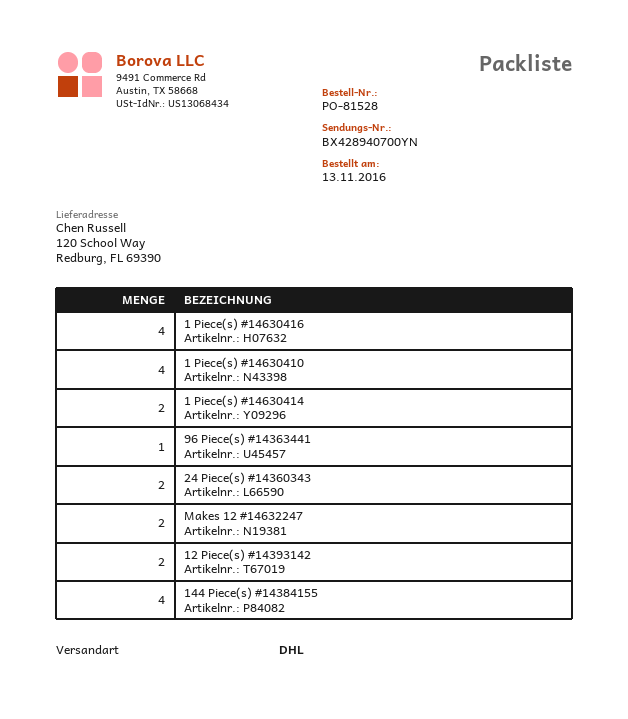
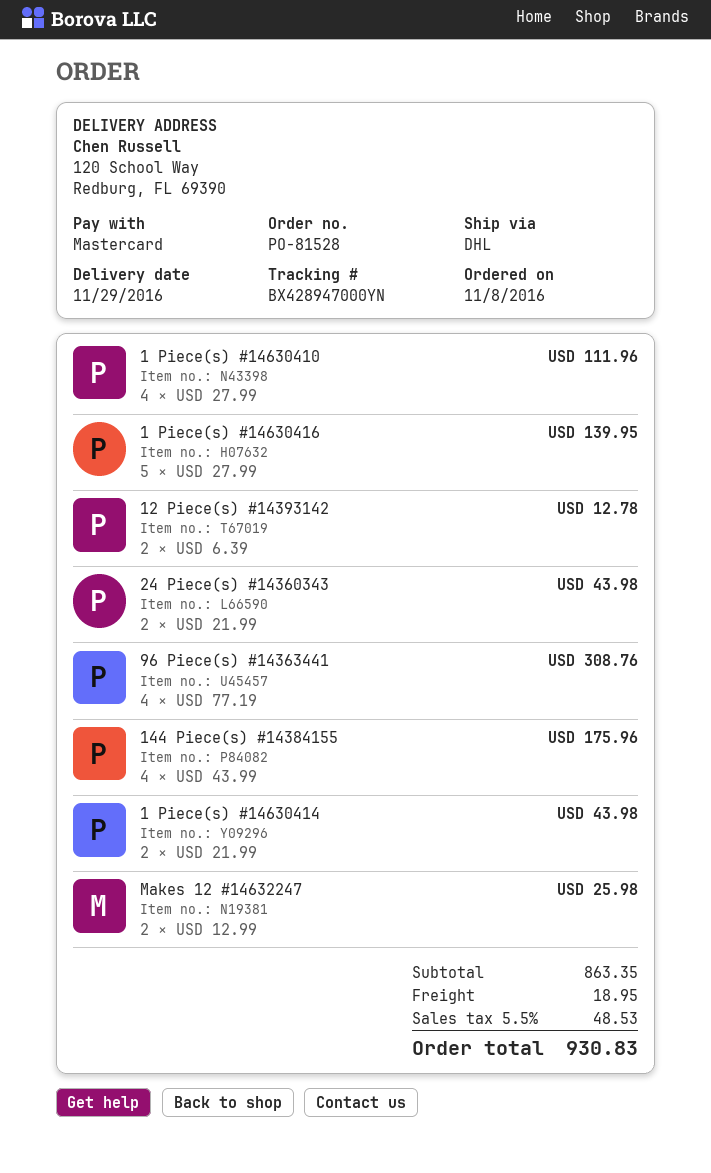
order date: 2016-11-13 -> 2016-11-08
tracking number: BX428940700YN -> BX428947000YN
1 Piece(s) #14630416: 4 -> 5
96 Piece(s) #14363441: 1 -> 4

